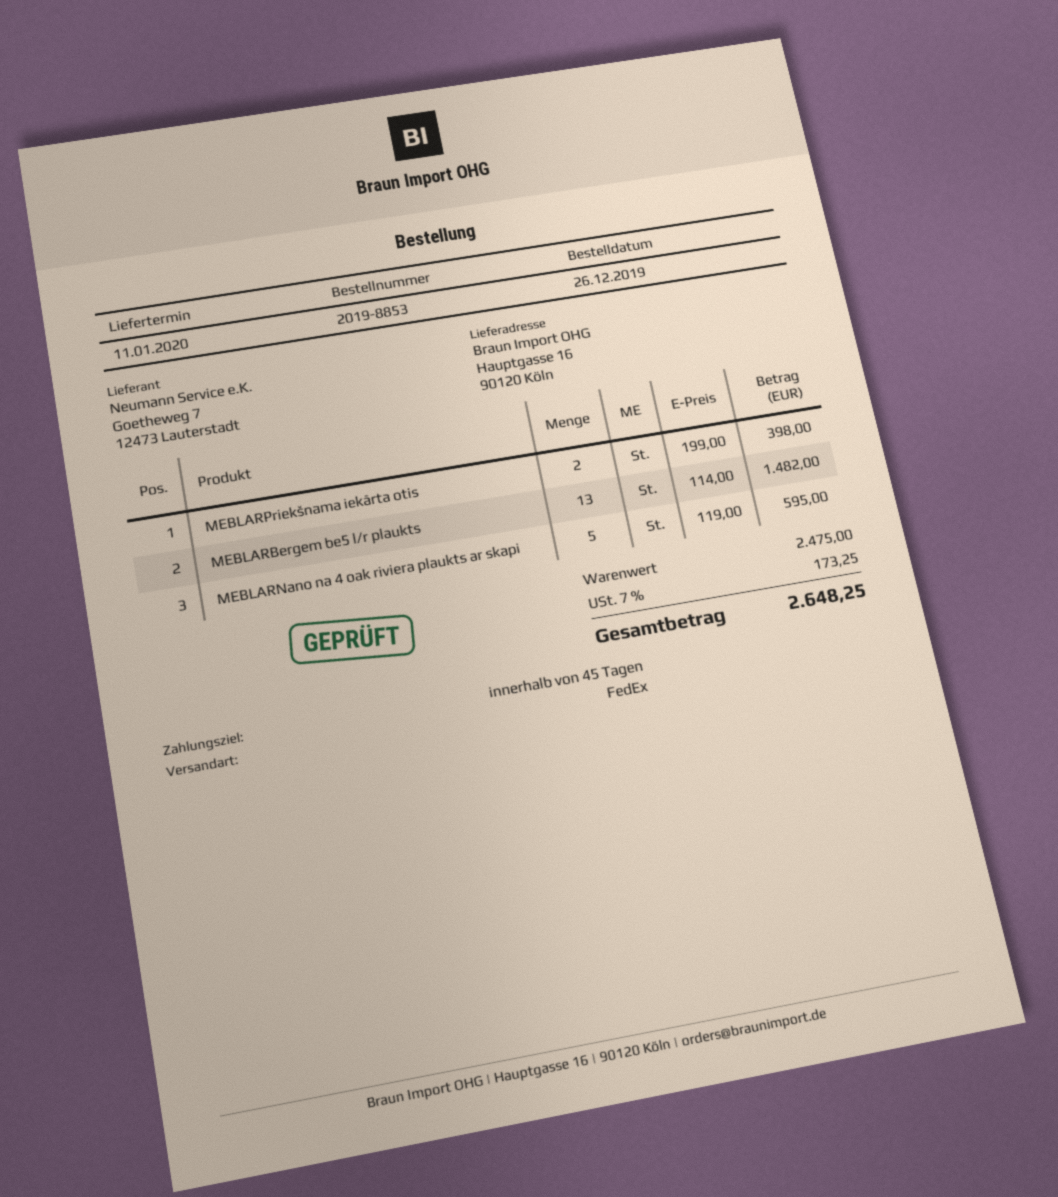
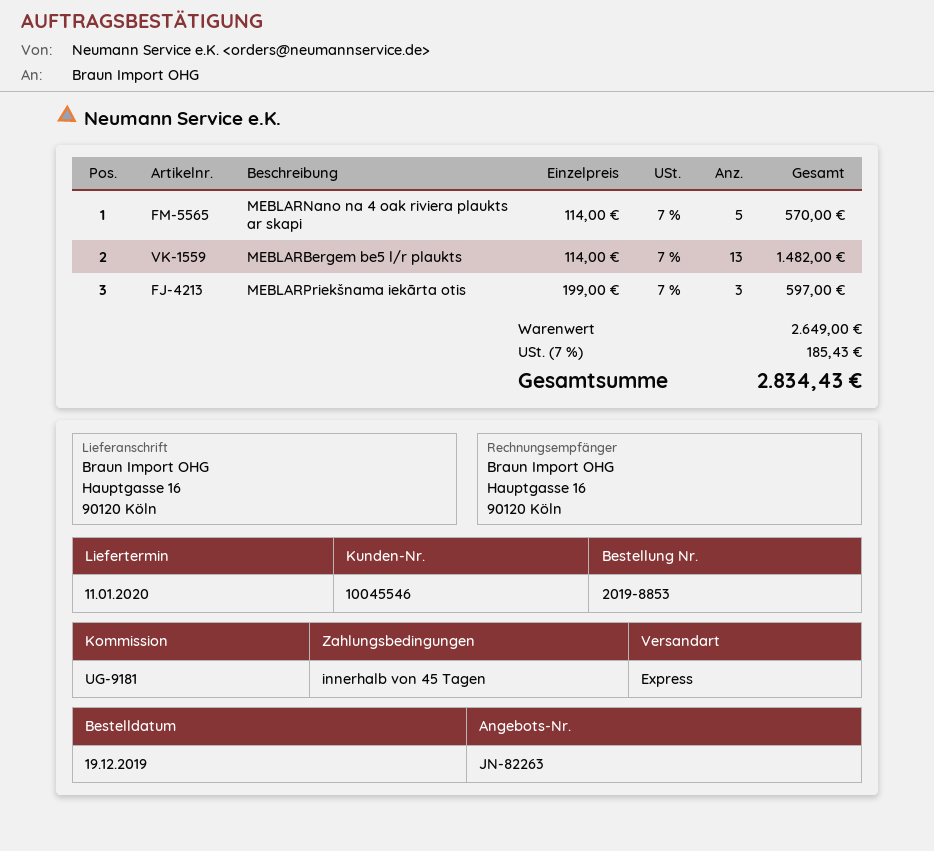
order date: 2019-12-26 -> 2019-12-19
shipping method: FedEx -> express
MEBLARPriekšnama iekārta otis: 2 x 199.00 = 398.00 -> 3 x 199.00 = 597.00
MEBLARNano na 4 oak riviera plaukts ar skapi: 5 x 119.00 = 595.00 -> 5 x 114.00 = 570.00
subtotal: 2475.00 -> 2649.00
tax: 7% = 173.25 -> 7% = 185.43
total: 2648.25 -> 2834.43

